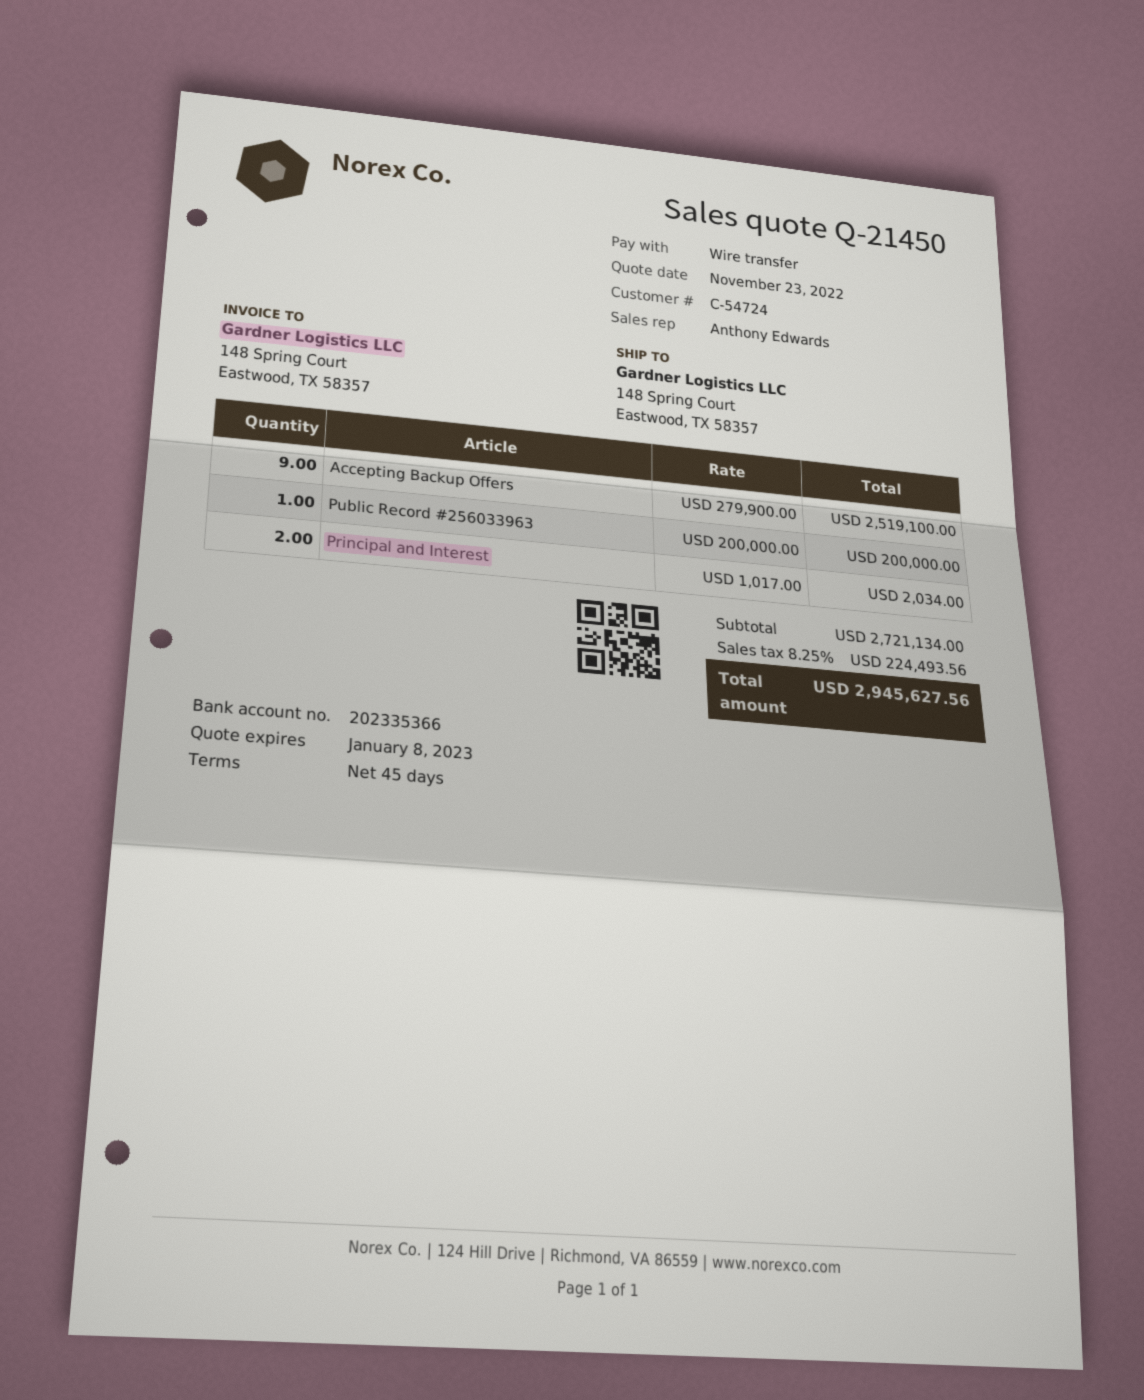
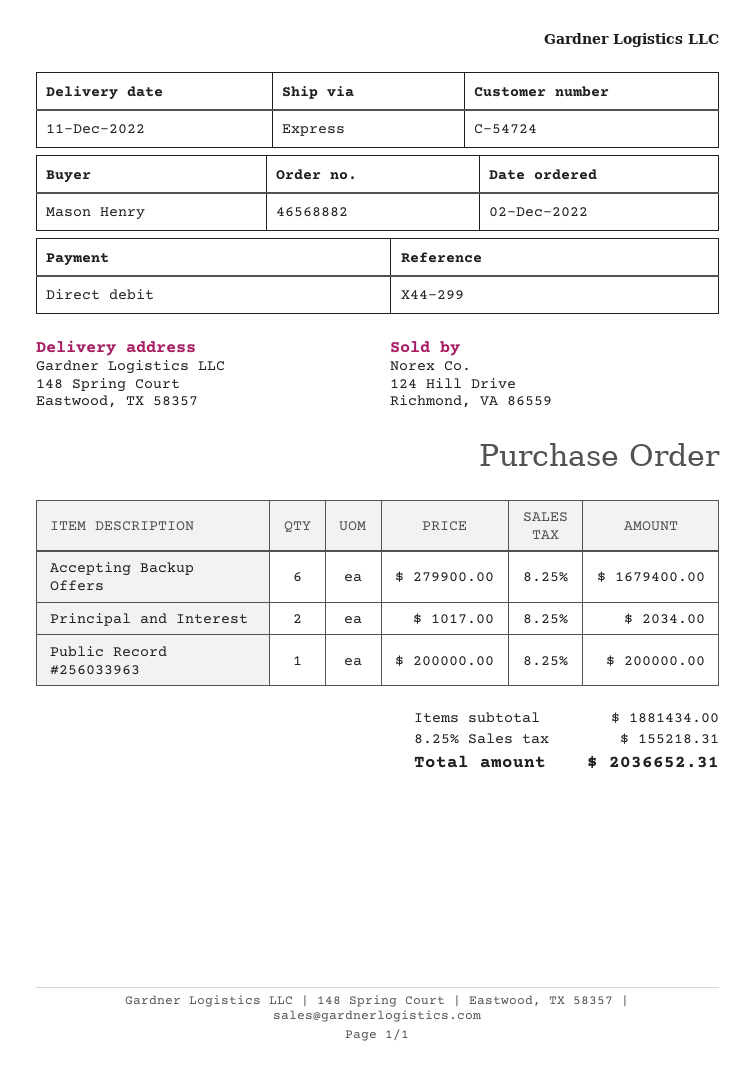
payment method: bank transfer -> direct debit
Accepting Backup Offers: 9 x 279900.00 = 2519100.00 -> 6 x 279900.00 = 1679400.00
subtotal: 2721134.00 -> 1881434.00
tax: 8.25% = 224493.56 -> 8.25% = 155218.31
total: 2945627.56 -> 2036652.31

